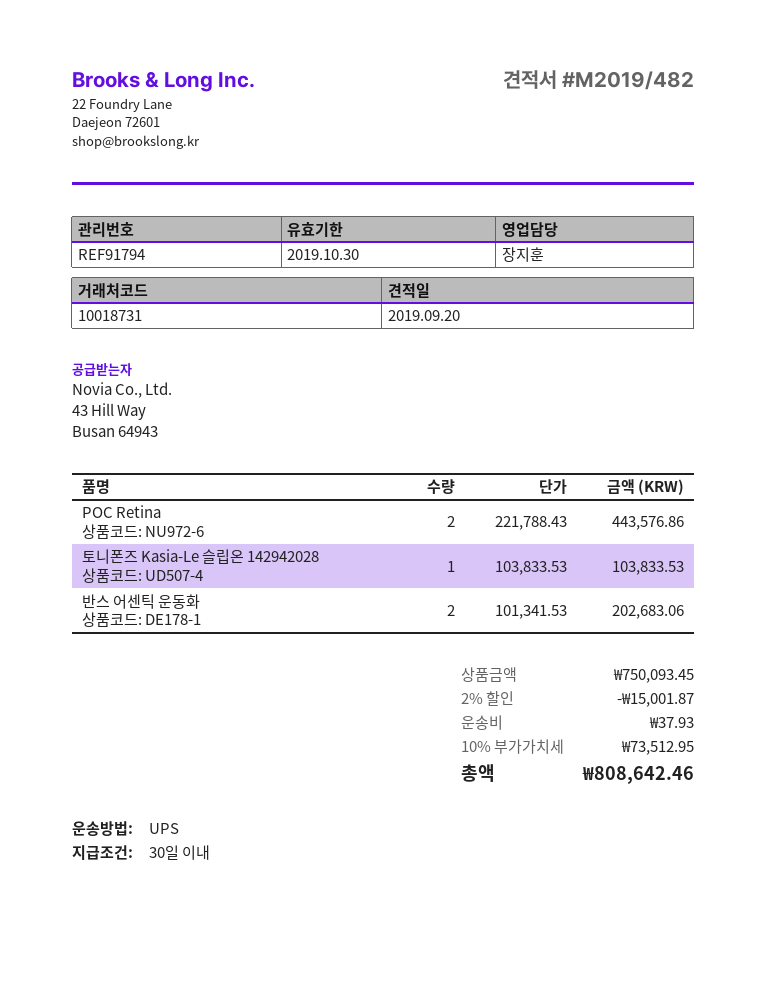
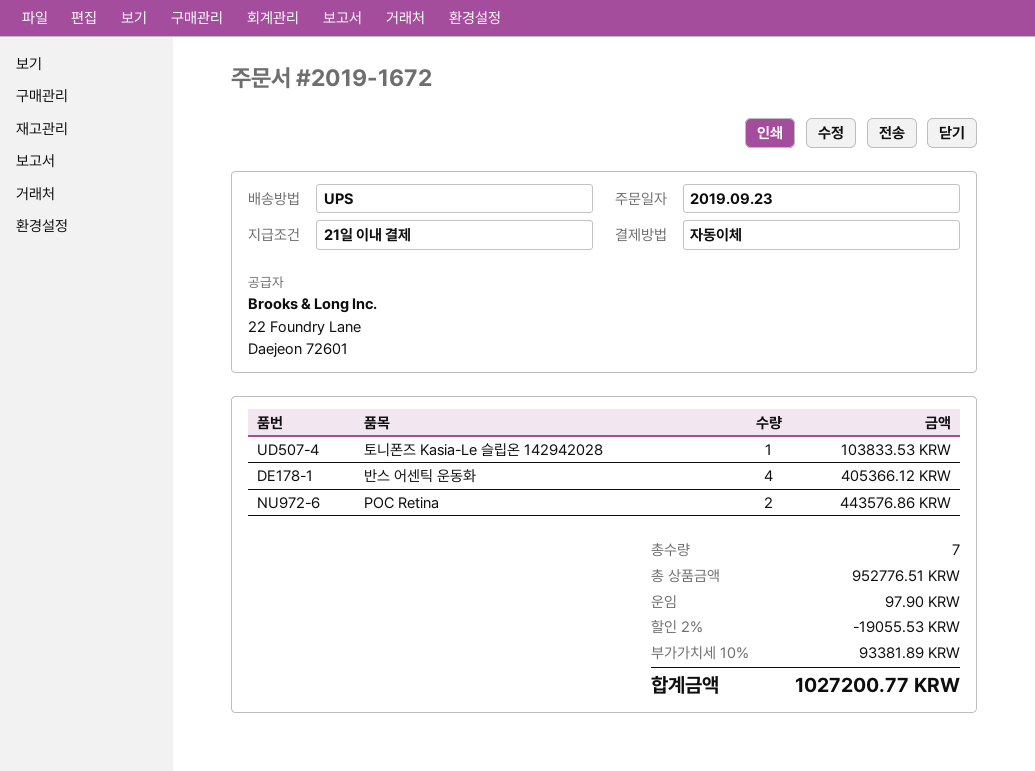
payment terms: 30 days -> 21 days
반스 어센틱 운동화: 2 for 202683.06 -> 4 for 405366.12
subtotal: 750093.45 -> 952776.51
discount: 2% = 15001.87 -> 2% = 19055.53
shipping: 37.93 -> 97.90
tax: 10% = 73512.95 -> 10% = 93381.89
total: 808642.46 -> 1027200.77

